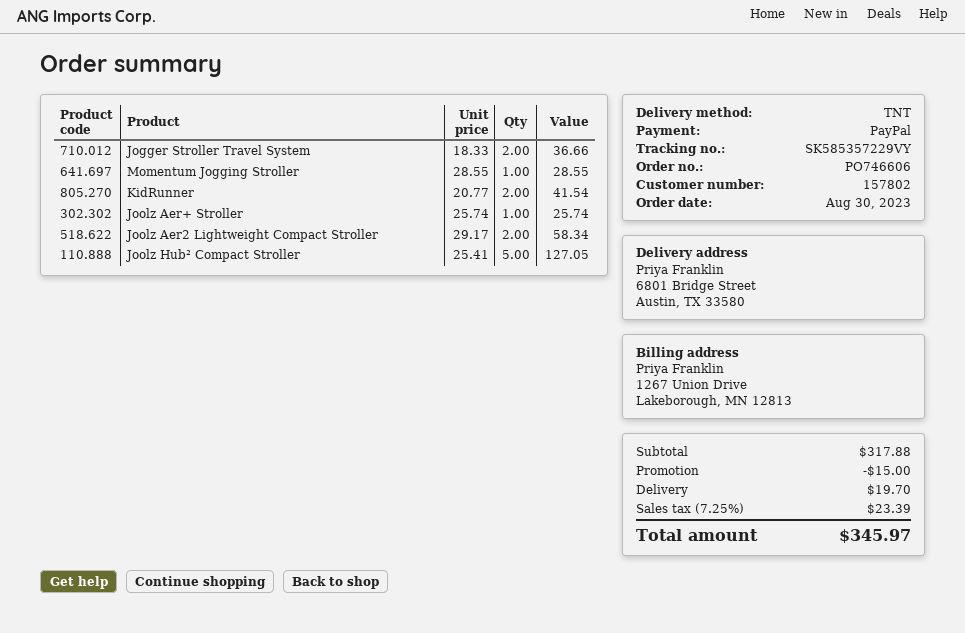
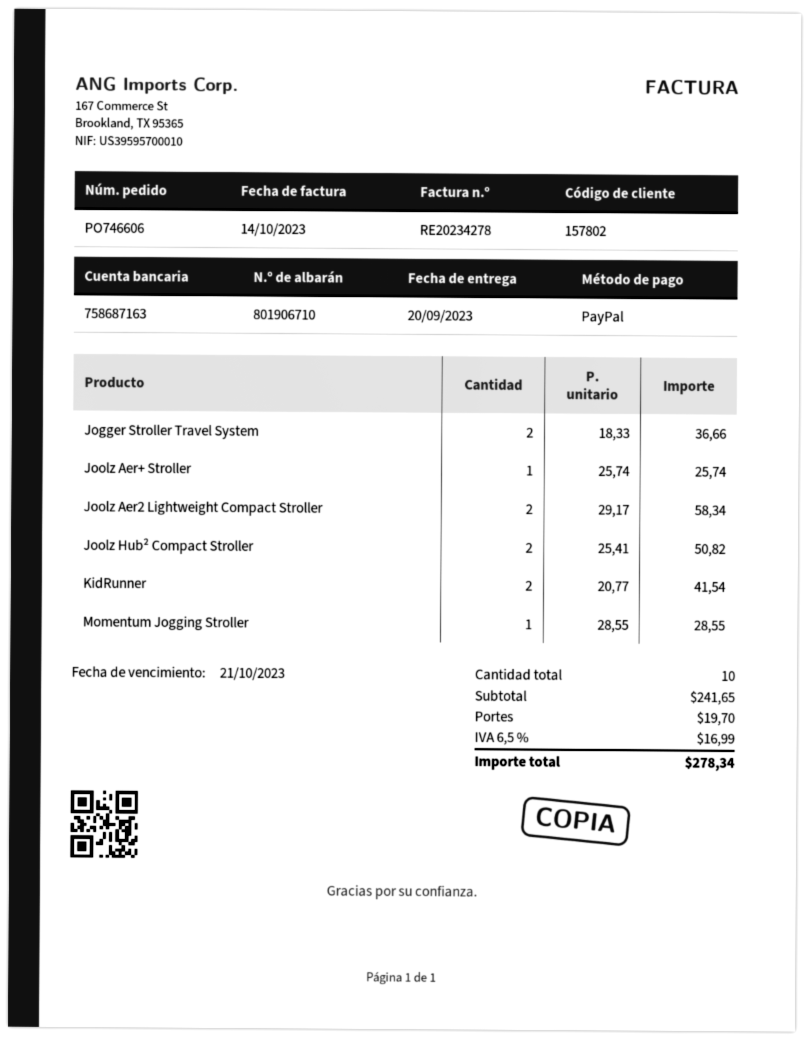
Joolz Hub² Compact Stroller: 5 x 25.41 = 127.05 -> 2 x 25.41 = 50.82
subtotal: 317.88 -> 241.65
discount: 15.00 -> none
tax: 7.25% = 23.39 -> 6.5% = 16.99
total: 345.97 -> 278.34

